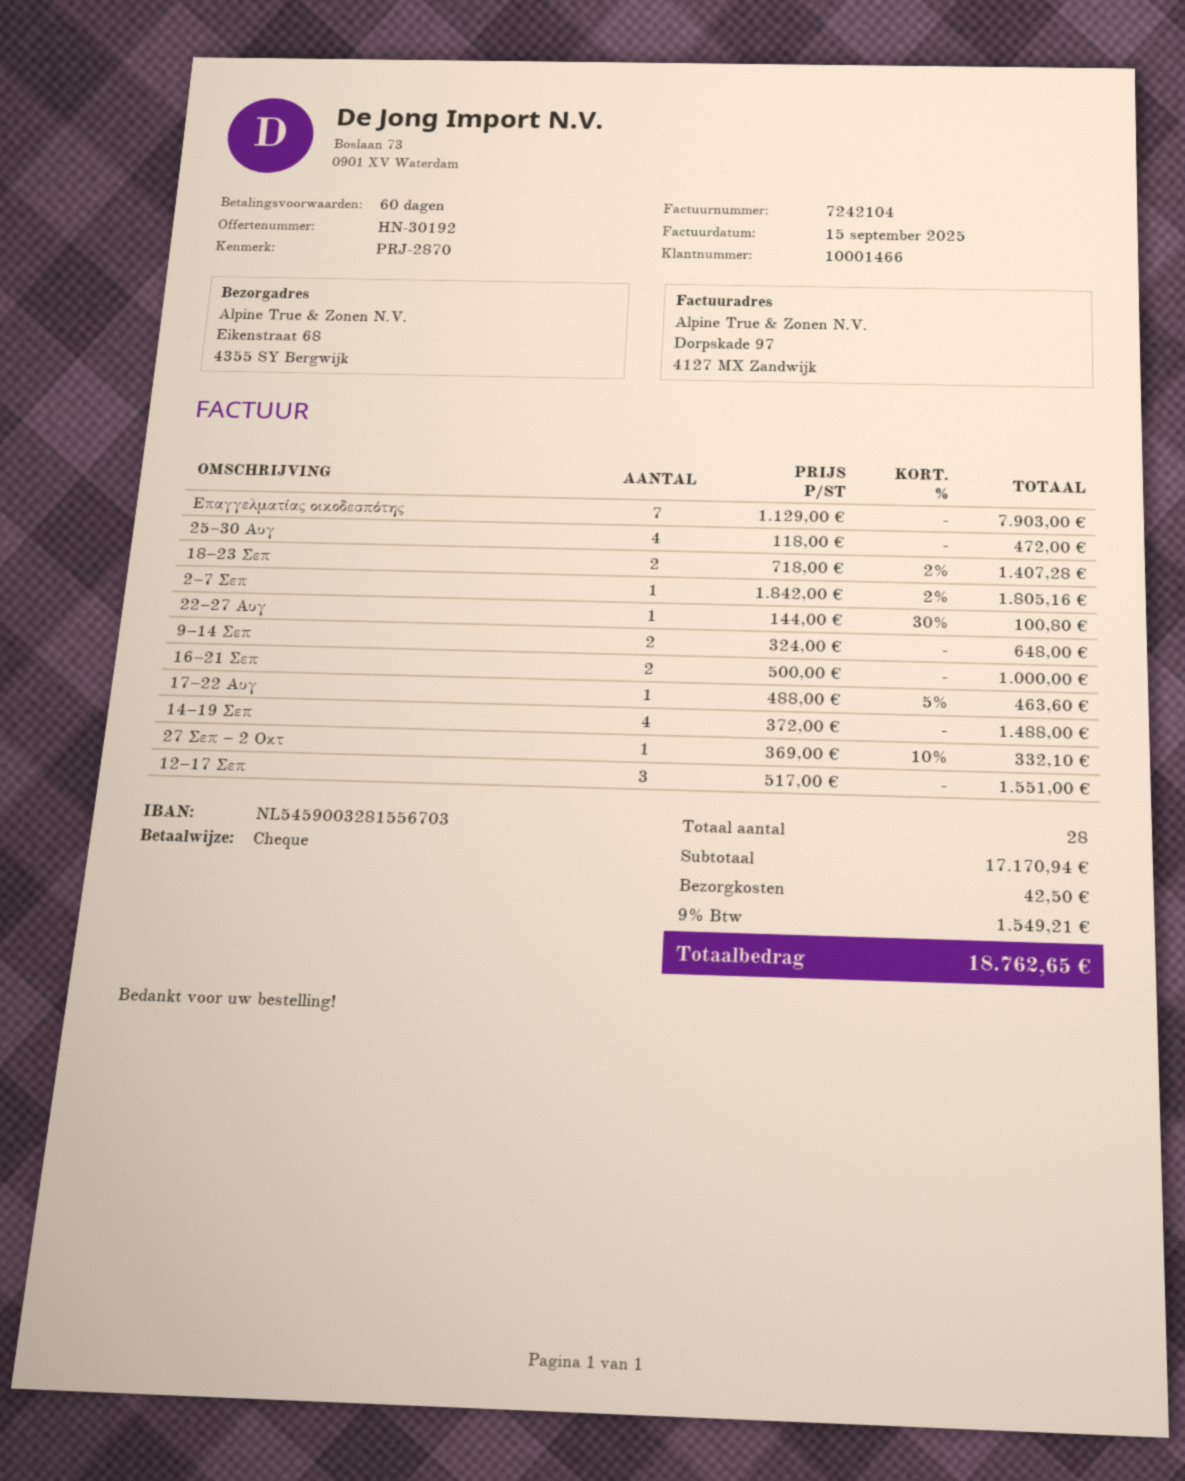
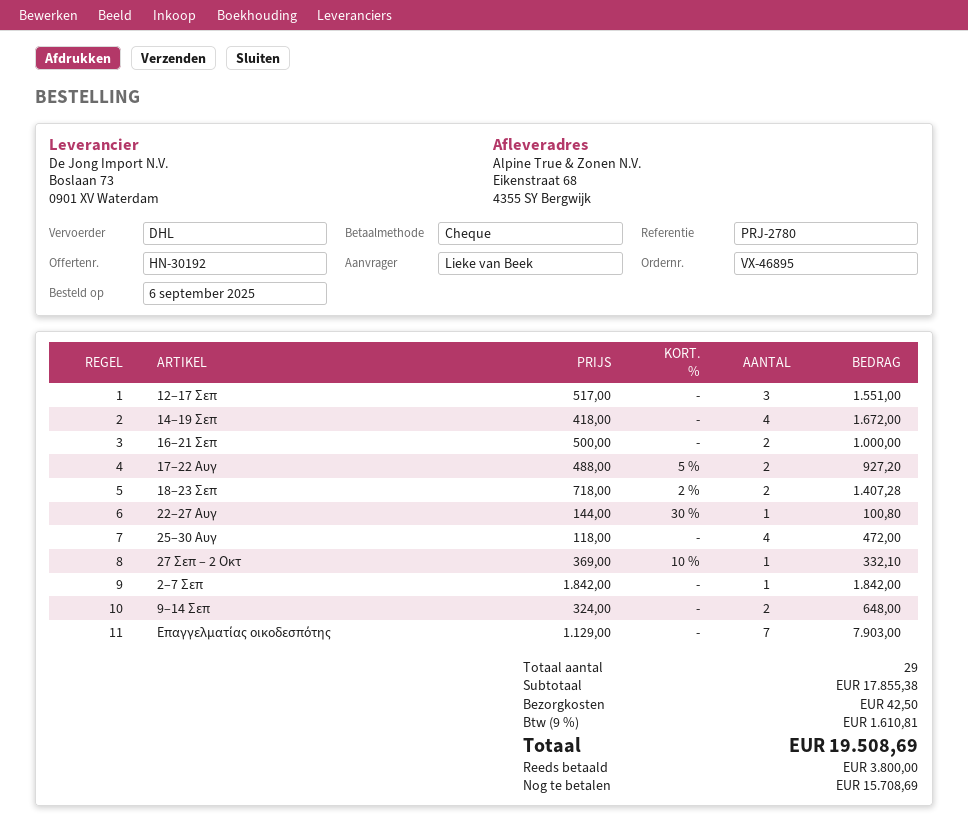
reference: PRJ-2870 -> PRJ-2780
2–7 Σεπ: 1 x 1842.00 - 2% = 1805.16 -> 1 x 1842.00 = 1842.00
17–22 Αυγ: 1 x 488.00 - 5% = 463.60 -> 2 x 488.00 - 5% = 927.20
14–19 Σεπ: 4 x 372.00 = 1488.00 -> 4 x 418.00 = 1672.00
total quantity: 28 -> 29
subtotal: 17170.94 -> 17855.38
tax: 9% = 1549.21 -> 9% = 1610.81
total: 18762.65 -> 19508.69

